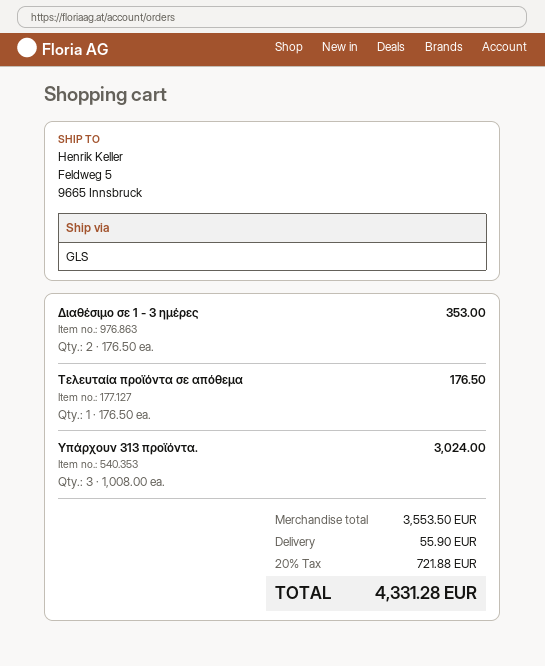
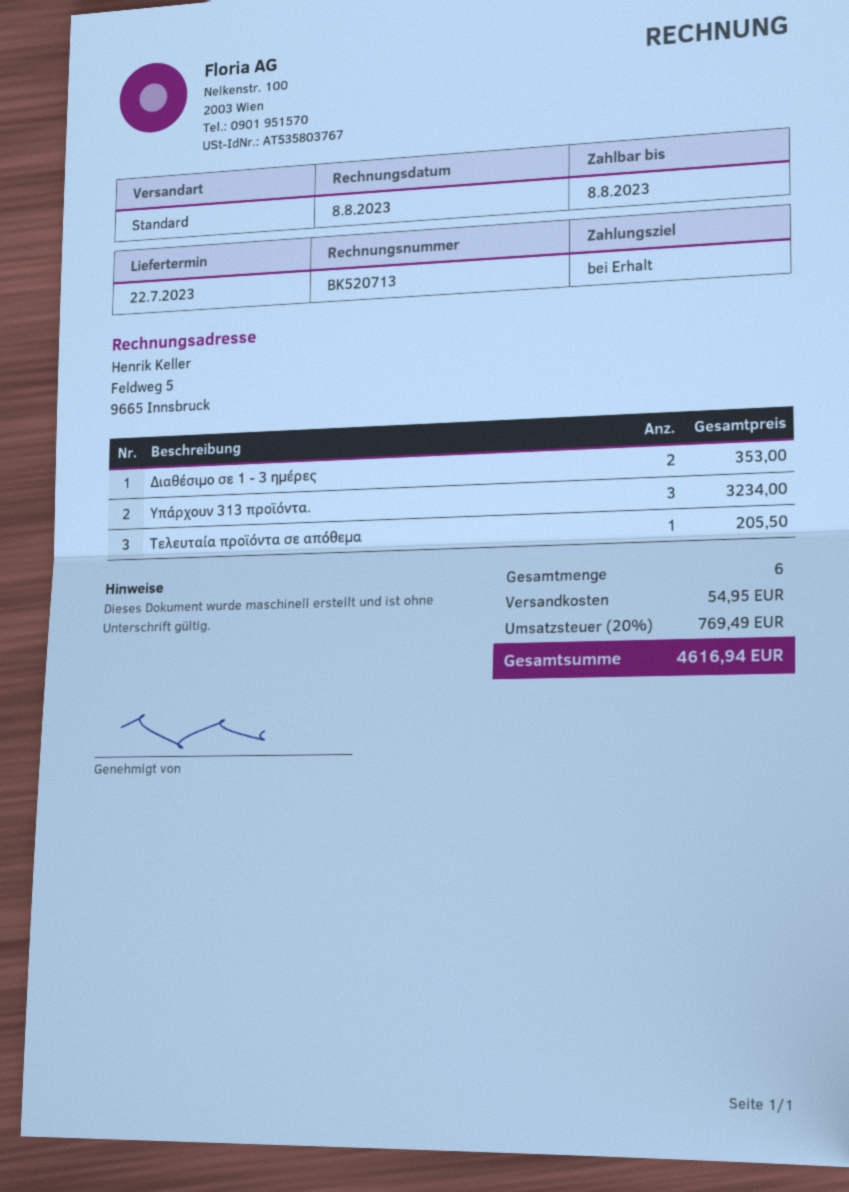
shipping method: GLS -> standard
Τελευταία προϊόντα σε απόθεμα: 1 for 176.50 -> 1 for 205.50
Υπάρχουν 313 προϊόντα.: 3 for 3024.00 -> 3 for 3234.00
shipping: 55.90 -> 54.95
tax: 20% = 721.88 -> 20% = 769.49
total: 4331.28 -> 4616.94

